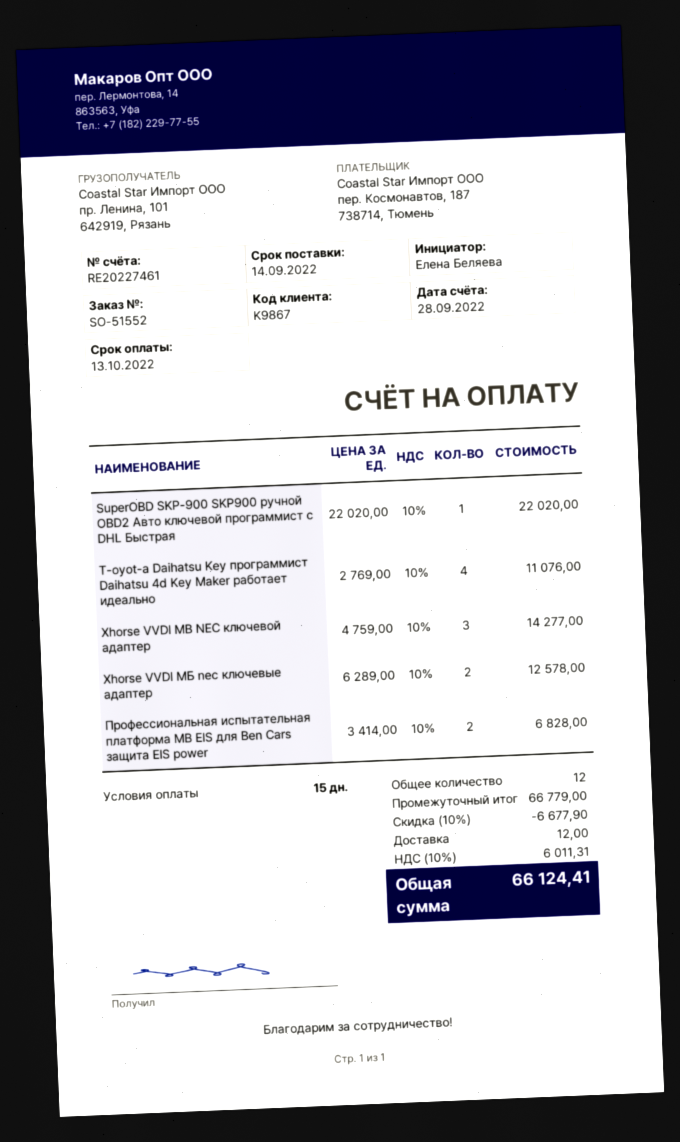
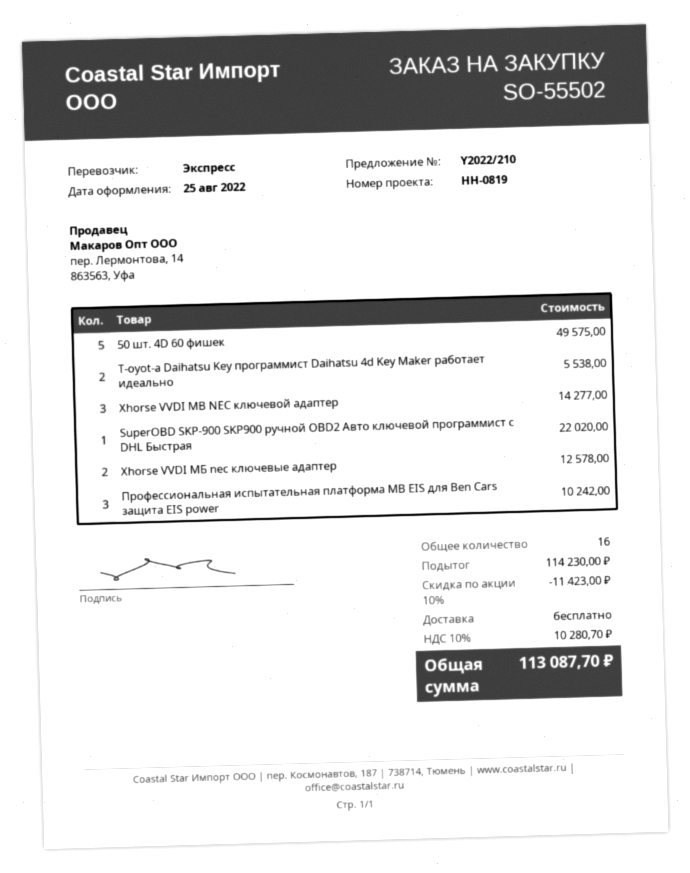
order number: SO-51552 -> SO-55502
T-oyot-a Daihatsu Key программист Daihatsu 4d Key Maker работает идеально: 4 for 11076.00 -> 2 for 5538.00
Профессиональная испытательная платформа MB EIS для Ben Cars защита EIS power: 2 for 6828.00 -> 3 for 10242.00
50 шт. 4D 60 фишек: none -> 5 for 49575.00
total quantity: 12 -> 16
subtotal: 66779.00 -> 114230.00
discount: 10% = 6677.90 -> 10% = 11423.00
shipping: 12.00 -> 0.00
tax: 10% = 6011.31 -> 10% = 10280.70
total: 66124.41 -> 113087.70

